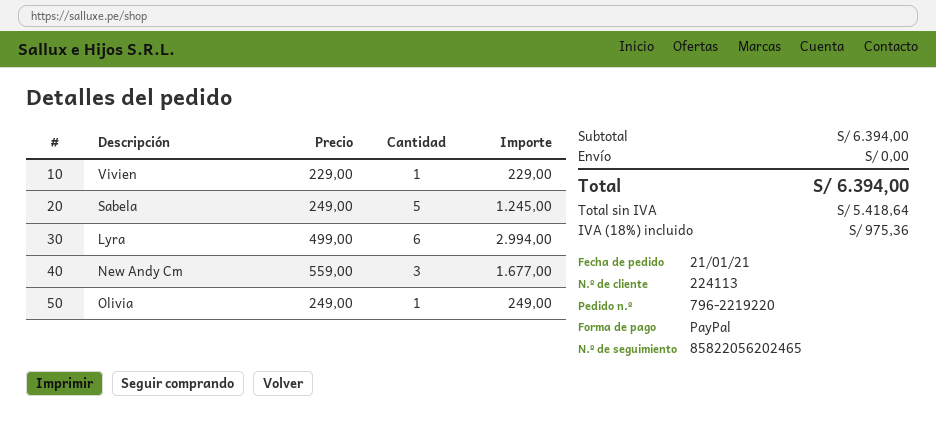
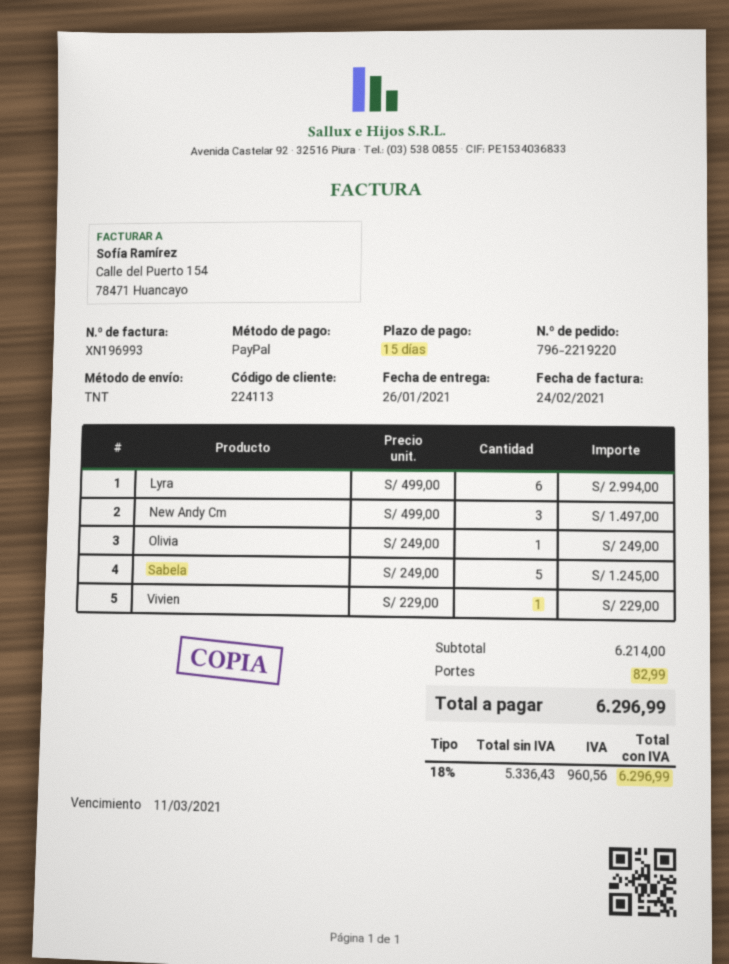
New Andy Cm: 3 x 559.00 = 1677.00 -> 3 x 499.00 = 1497.00
subtotal: 6394.00 -> 6214.00
shipping: 0.00 -> 82.99
net: 5418.64 -> 5336.43
tax: 18% = 975.36 -> 18% = 960.56
total: 6394.00 -> 6296.99

